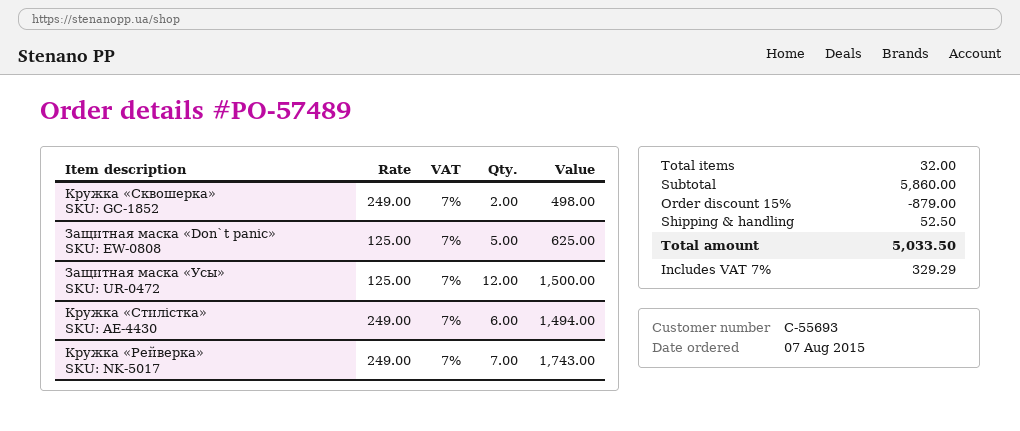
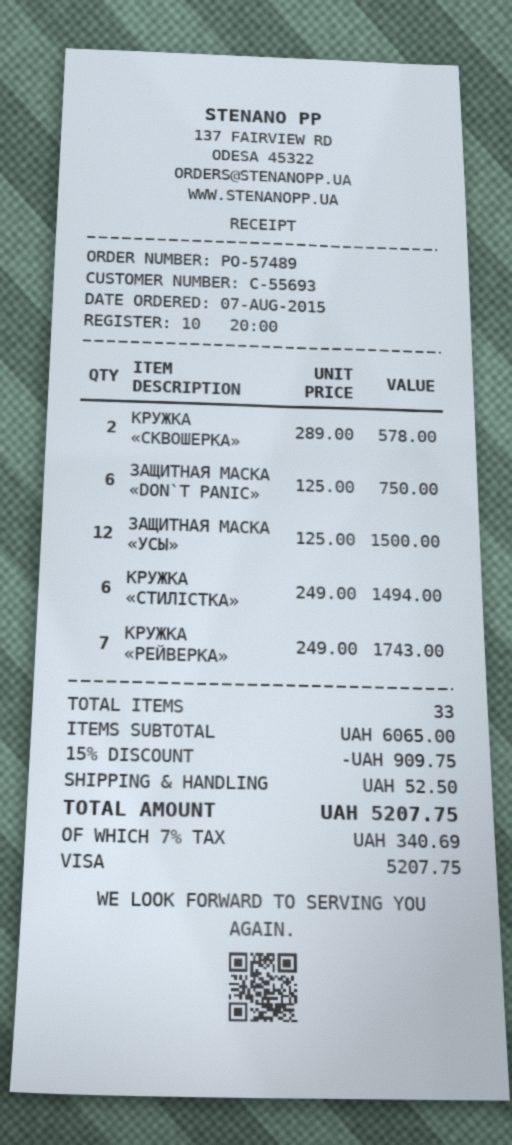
Кружка «Сквошерка»: 2 x 249.00 = 498.00 -> 2 x 289.00 = 578.00
Защитная маска «Don`t panic»: 5 x 125.00 = 625.00 -> 6 x 125.00 = 750.00
total quantity: 32 -> 33
subtotal: 5860.00 -> 6065.00
discount: 15% = 879.00 -> 15% = 909.75
tax: 7% = 329.29 -> 7% = 340.69
total: 5033.50 -> 5207.75

